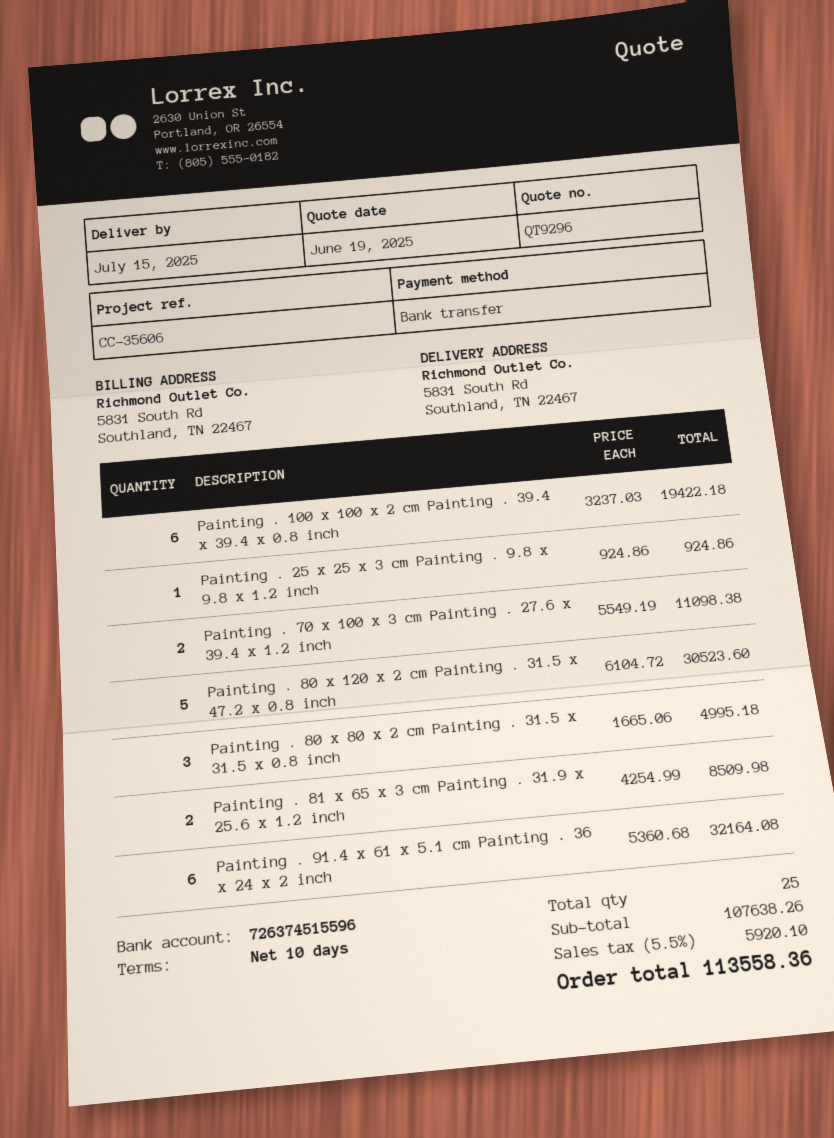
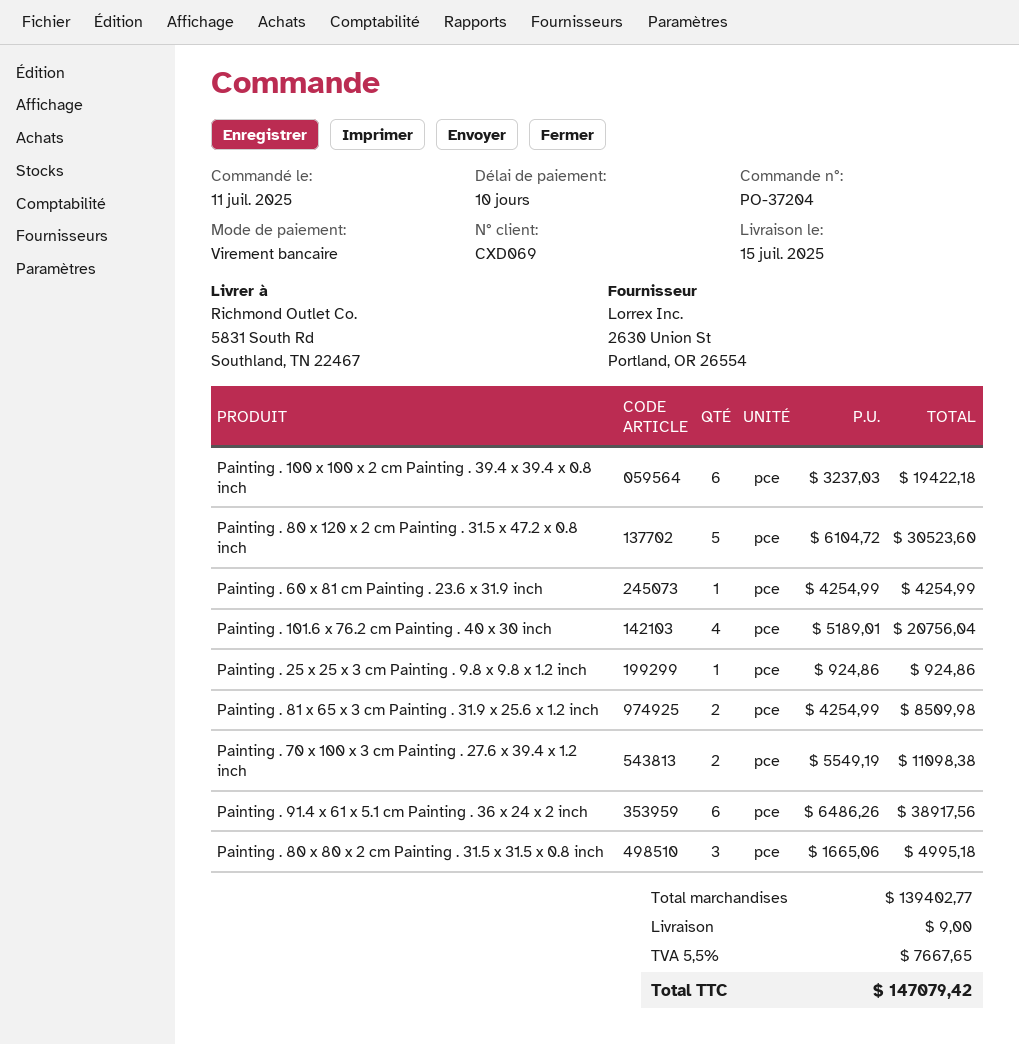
Painting . 91.4 x 61 x 5.1 cm Painting . 36 x 24 x 2 inch: 6 x 5360.68 = 32164.08 -> 6 x 6486.26 = 38917.56
Painting . 60 x 81 cm Painting . 23.6 x 31.9 inch: none -> 1 x 4254.99 = 4254.99
Painting . 101.6 x 76.2 cm Painting . 40 x 30 inch: none -> 4 x 5189.01 = 20756.04
subtotal: 107638.26 -> 139402.77
shipping: none -> 9.00
tax: 5.5% = 5920.10 -> 5.5% = 7667.65
total: 113558.36 -> 147079.42

